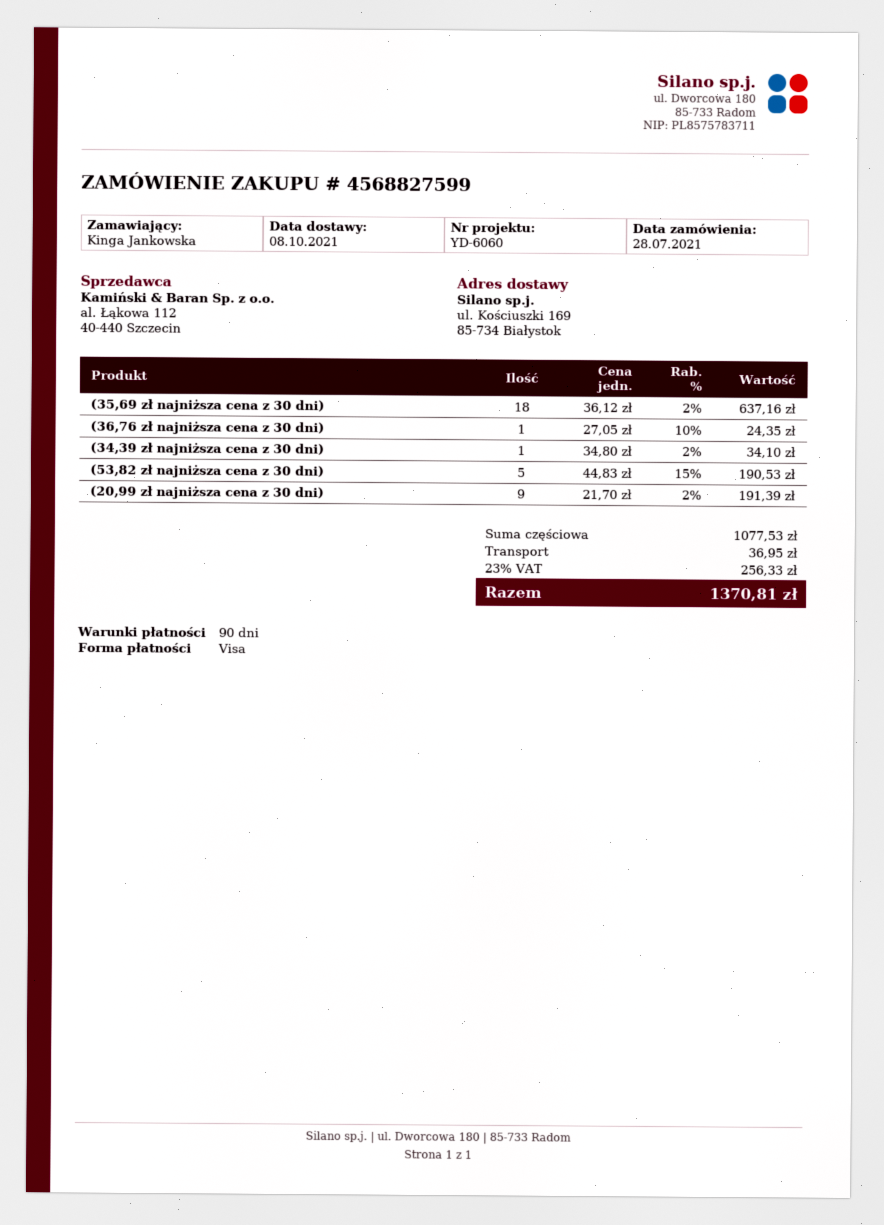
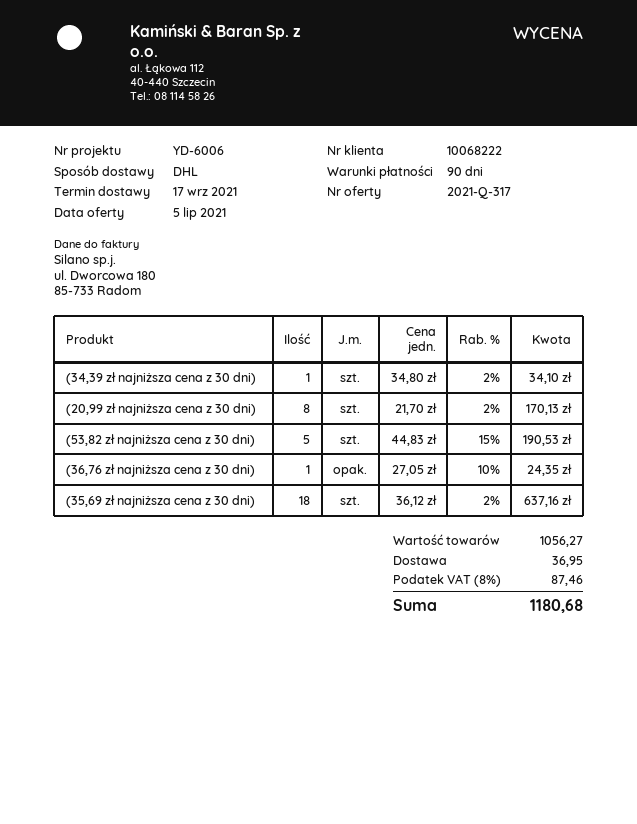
delivery date: 2021-10-08 -> 2021-09-17
reference: YD-6060 -> YD-6006
(20,99 zł najniższa cena z 30 dni): 9 x 21.70 - 2% = 191.39 -> 8 x 21.70 - 2% = 170.13
subtotal: 1077.53 -> 1056.27
tax: 23% = 256.33 -> 8% = 87.46
total: 1370.81 -> 1180.68

